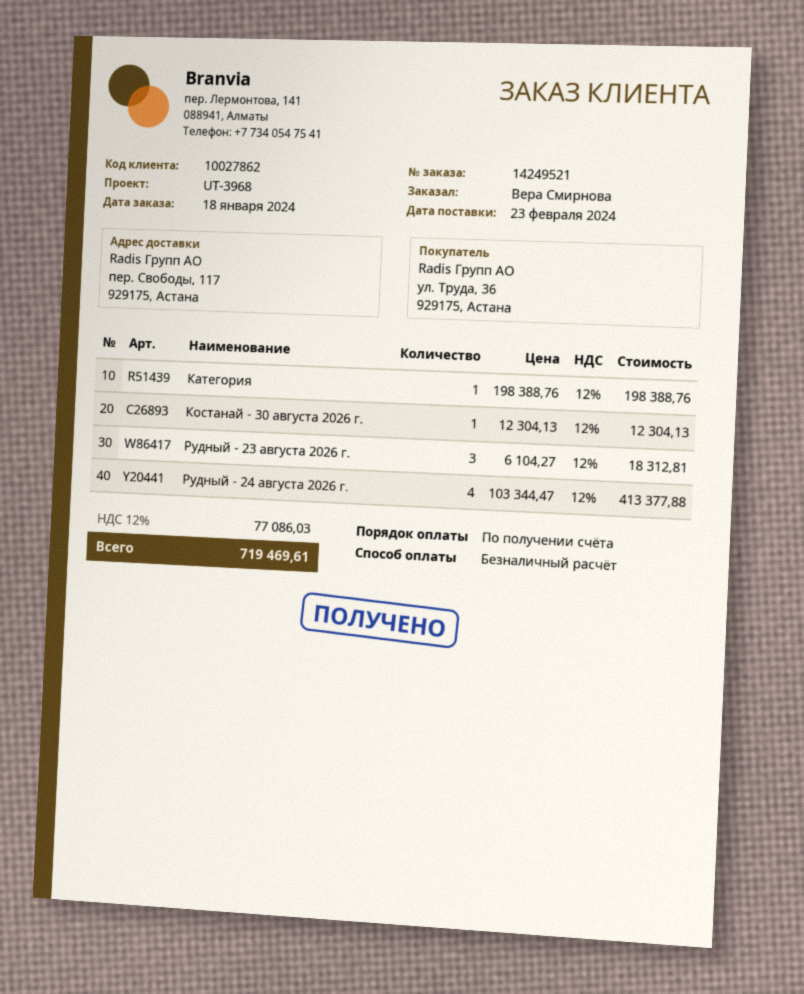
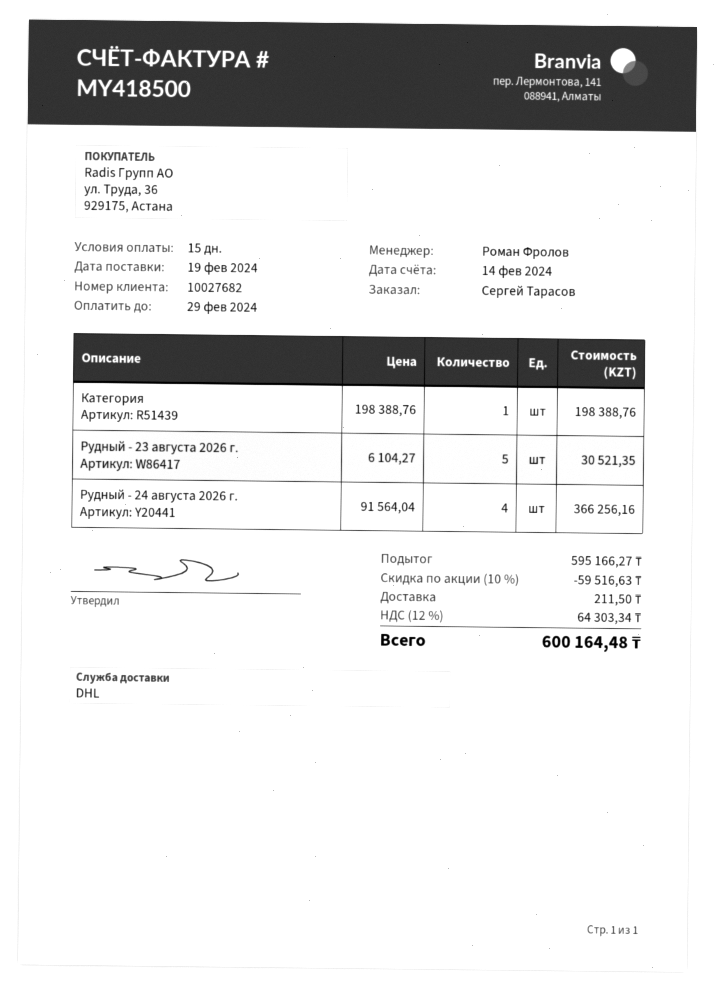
delivery date: 2024-02-23 -> 2024-02-19
payment terms: on receipt -> 15 days
customer number: 10027862 -> 10027682
ordered by: Вера Смирнова -> Сергей Тарасов
Костанай - 30 августа 2026 г.: 1 x 12304.13 = 12304.13 -> none
Рудный - 23 августа 2026 г.: 3 x 6104.27 = 18312.81 -> 5 x 6104.27 = 30521.35
Рудный - 24 августа 2026 г.: 4 x 103344.47 = 413377.88 -> 4 x 91564.04 = 366256.16
discount: none -> 10% = 59516.63
shipping: none -> 211.50
tax: 12% = 77086.03 -> 12% = 64303.34
total: 719469.61 -> 600164.48

